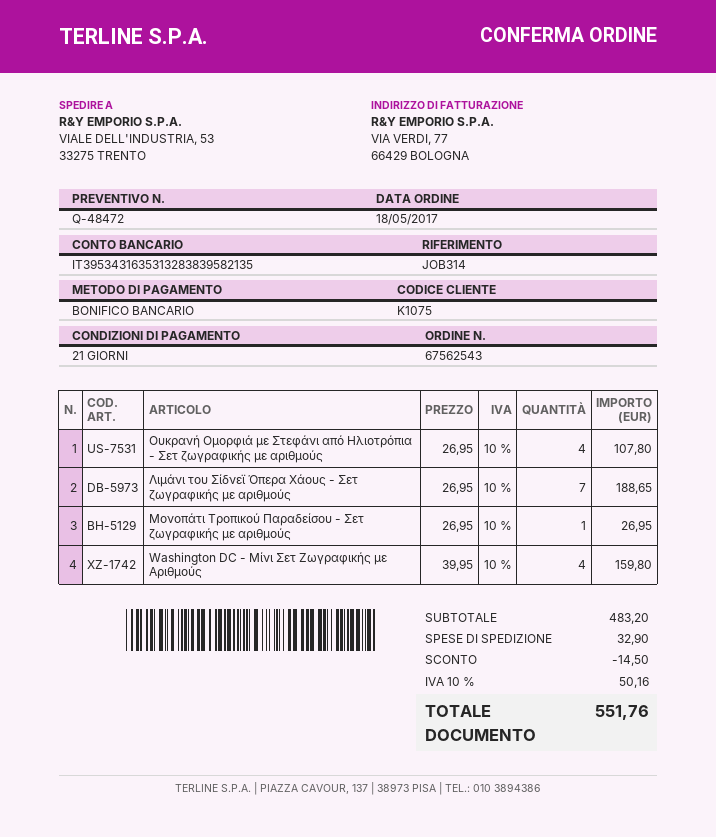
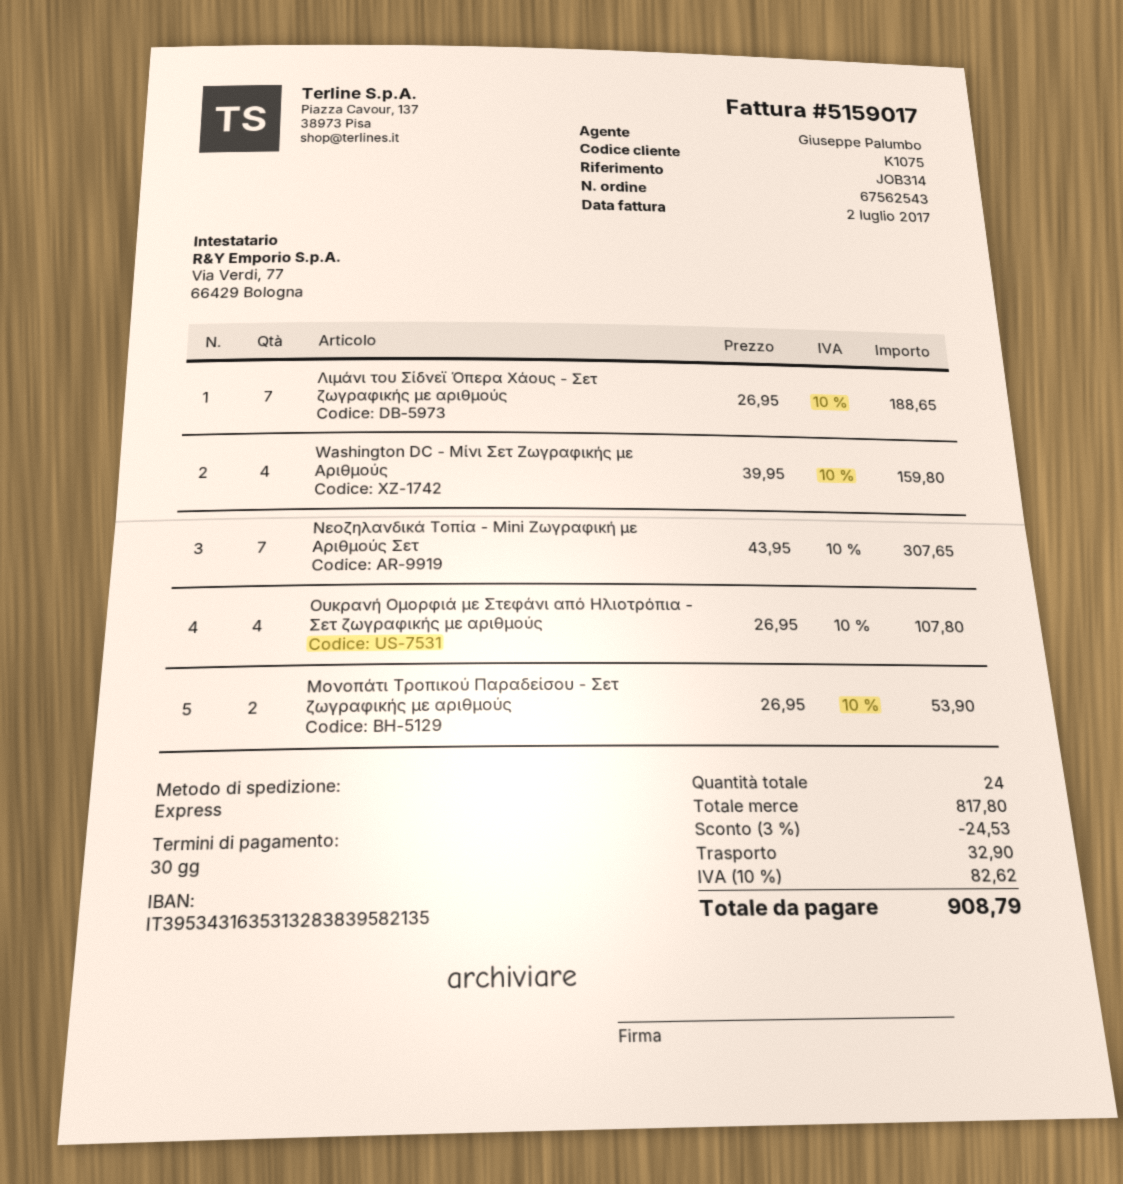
payment terms: 21 days -> 30 days
Μονοπάτι Τροπικού Παραδείσου - Σετ ζωγραφικής με αριθμούς: 1 x 26.95 = 26.95 -> 2 x 26.95 = 53.90
Νεοζηλανδικά Τοπία - Mini Ζωγραφική με Αριθμούς Σετ: none -> 7 x 43.95 = 307.65
subtotal: 483.20 -> 817.80
discount: 14.50 -> 24.53
tax: 10% = 50.16 -> 10% = 82.62
total: 551.76 -> 908.79

